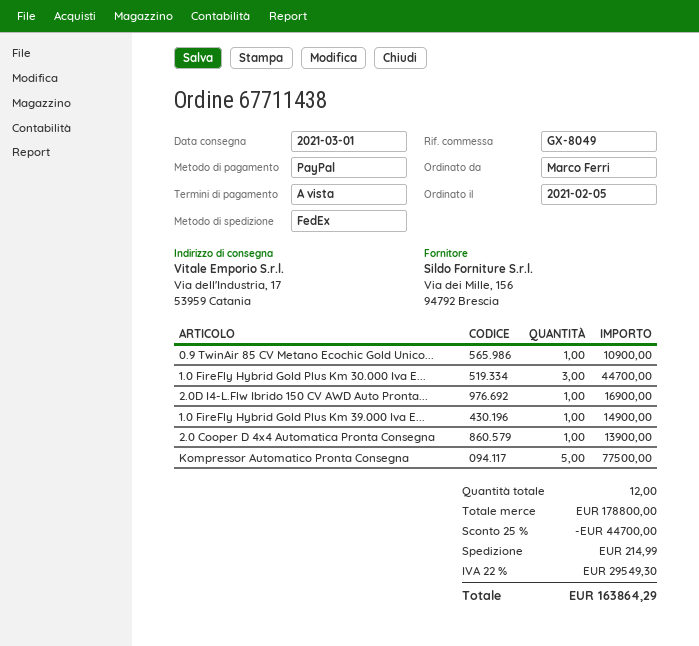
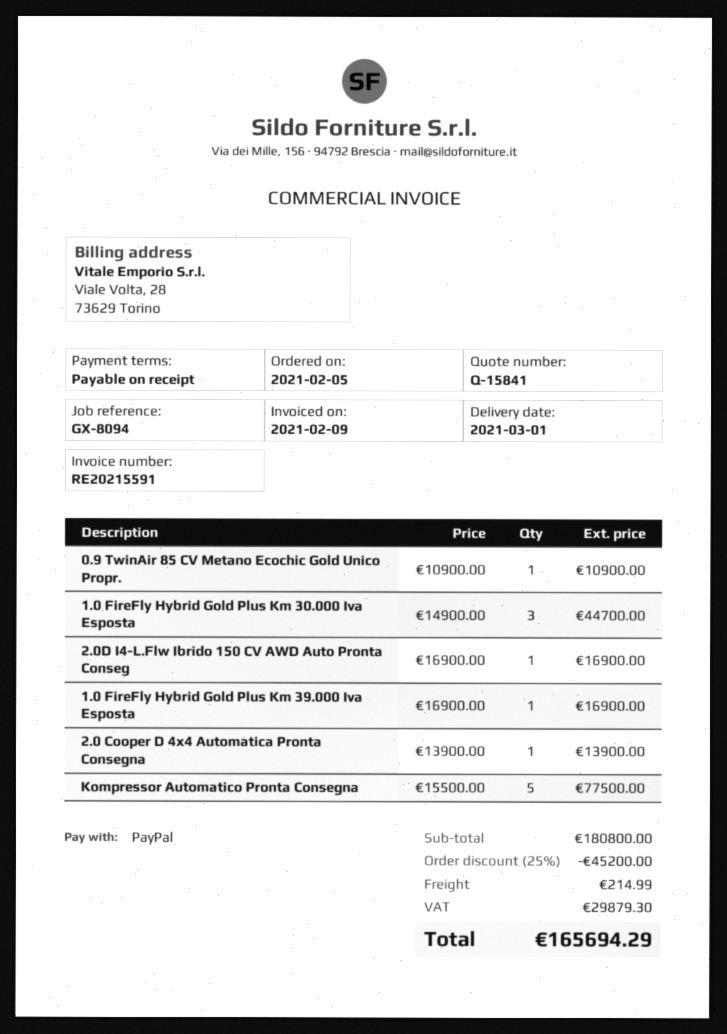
reference: GX-8049 -> GX-8094
1.0 FireFly Hybrid Gold Plus Km 39.000 Iva E...: 1 for 14900.00 -> 1 for 16900.00
subtotal: 178800.00 -> 180800.00
discount: 25% = 44700.00 -> 25% = 45200.00
tax: 29549.30 -> 29879.30
total: 163864.29 -> 165694.29

